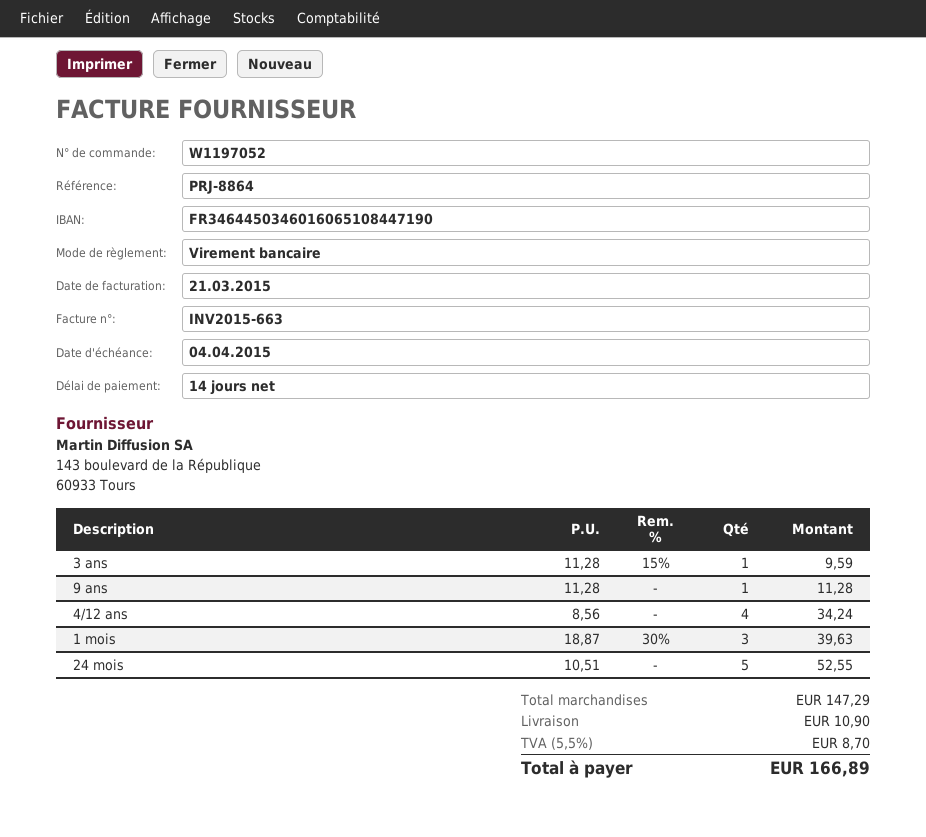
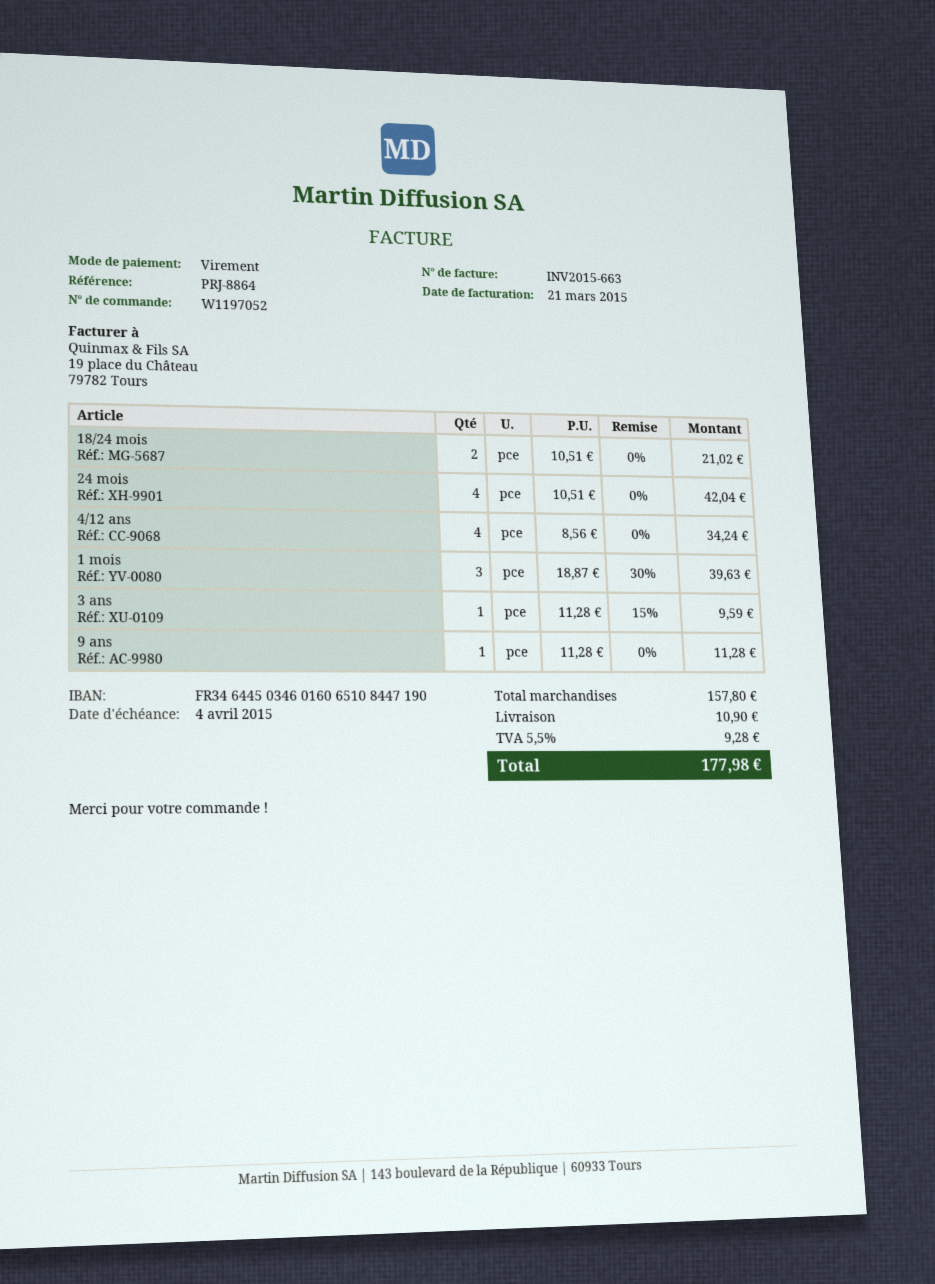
24 mois: 5 x 10.51 = 52.55 -> 4 x 10.51 = 42.04
18/24 mois: none -> 2 x 10.51 = 21.02
subtotal: 147.29 -> 157.80
tax: 5.5% = 8.70 -> 5.5% = 9.28
total: 166.89 -> 177.98

